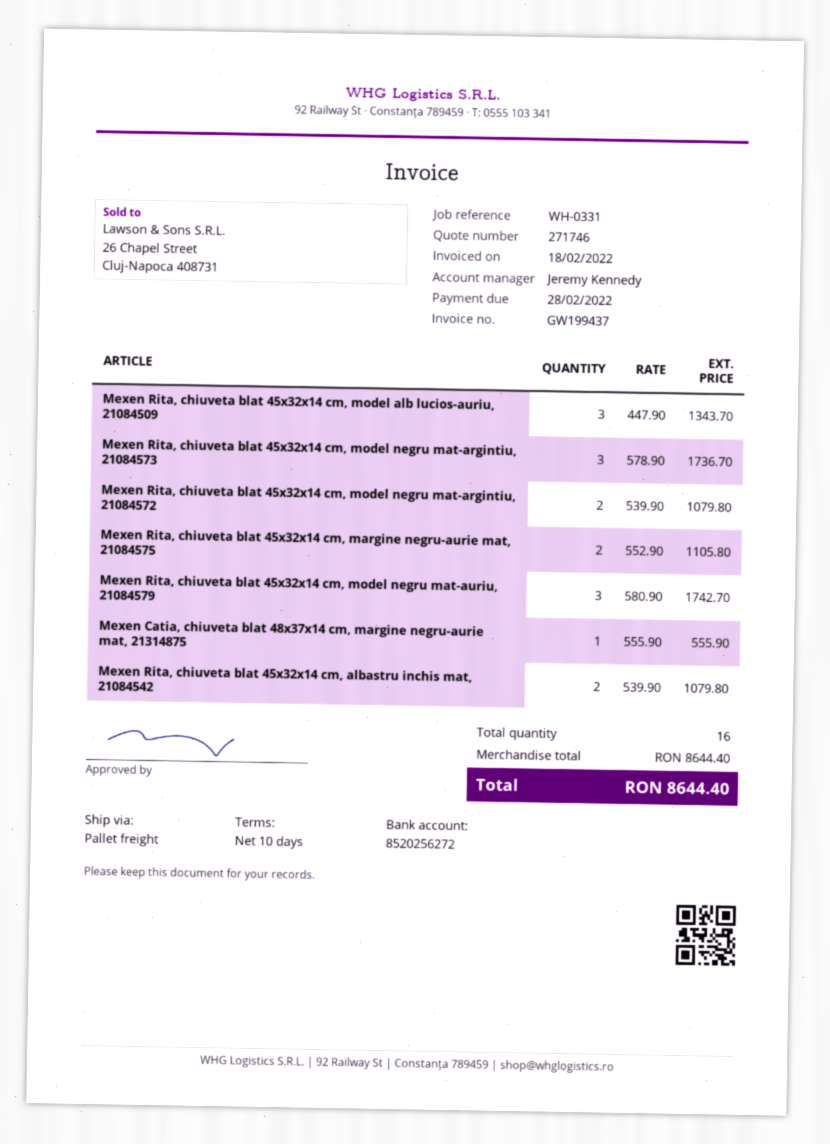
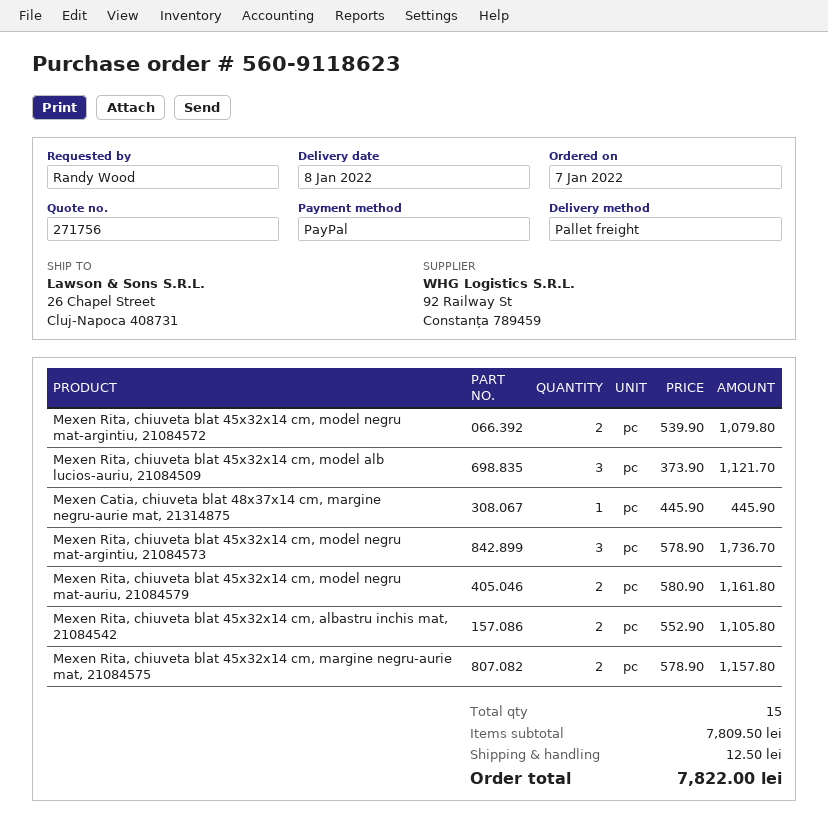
quote number: 271746 -> 271756
Mexen Rita, chiuveta blat 45x32x14 cm, model alb lucios-auriu, 21084509: 3 x 447.90 = 1343.70 -> 3 x 373.90 = 1121.70
Mexen Rita, chiuveta blat 45x32x14 cm, margine negru-aurie mat, 21084575: 2 x 552.90 = 1105.80 -> 2 x 578.90 = 1157.80
Mexen Rita, chiuveta blat 45x32x14 cm, model negru mat-auriu, 21084579: 3 x 580.90 = 1742.70 -> 2 x 580.90 = 1161.80
Mexen Catia, chiuveta blat 48x37x14 cm, margine negru-aurie mat, 21314875: 1 x 555.90 = 555.90 -> 1 x 445.90 = 445.90
Mexen Rita, chiuveta blat 45x32x14 cm, albastru inchis mat, 21084542: 2 x 539.90 = 1079.80 -> 2 x 552.90 = 1105.80
total quantity: 16 -> 15
subtotal: 8644.40 -> 7809.50
shipping: none -> 12.50
total: 8644.40 -> 7822.00

